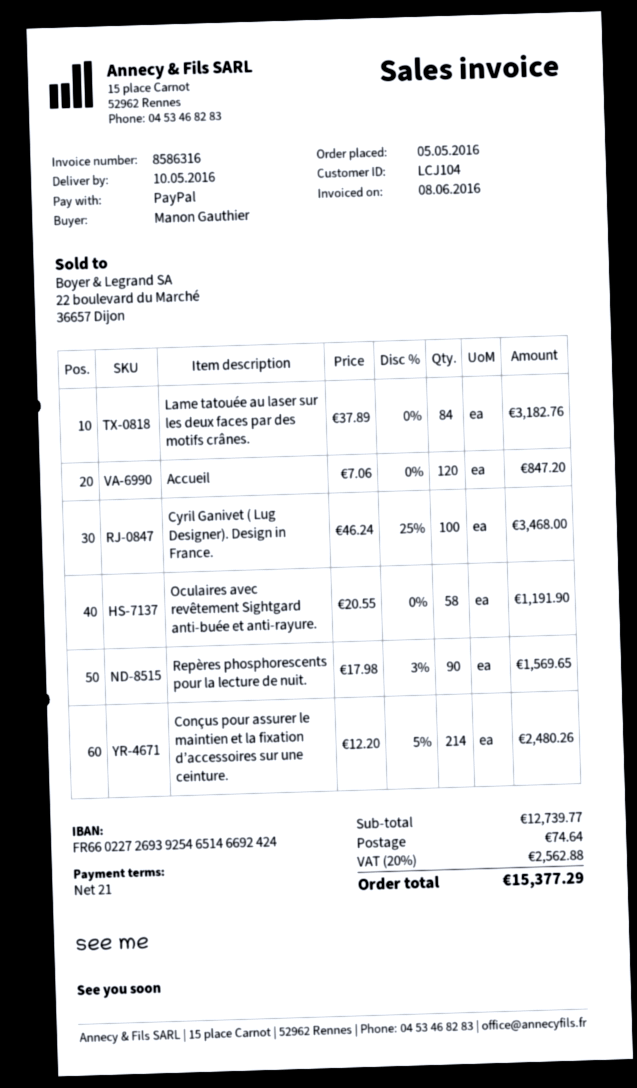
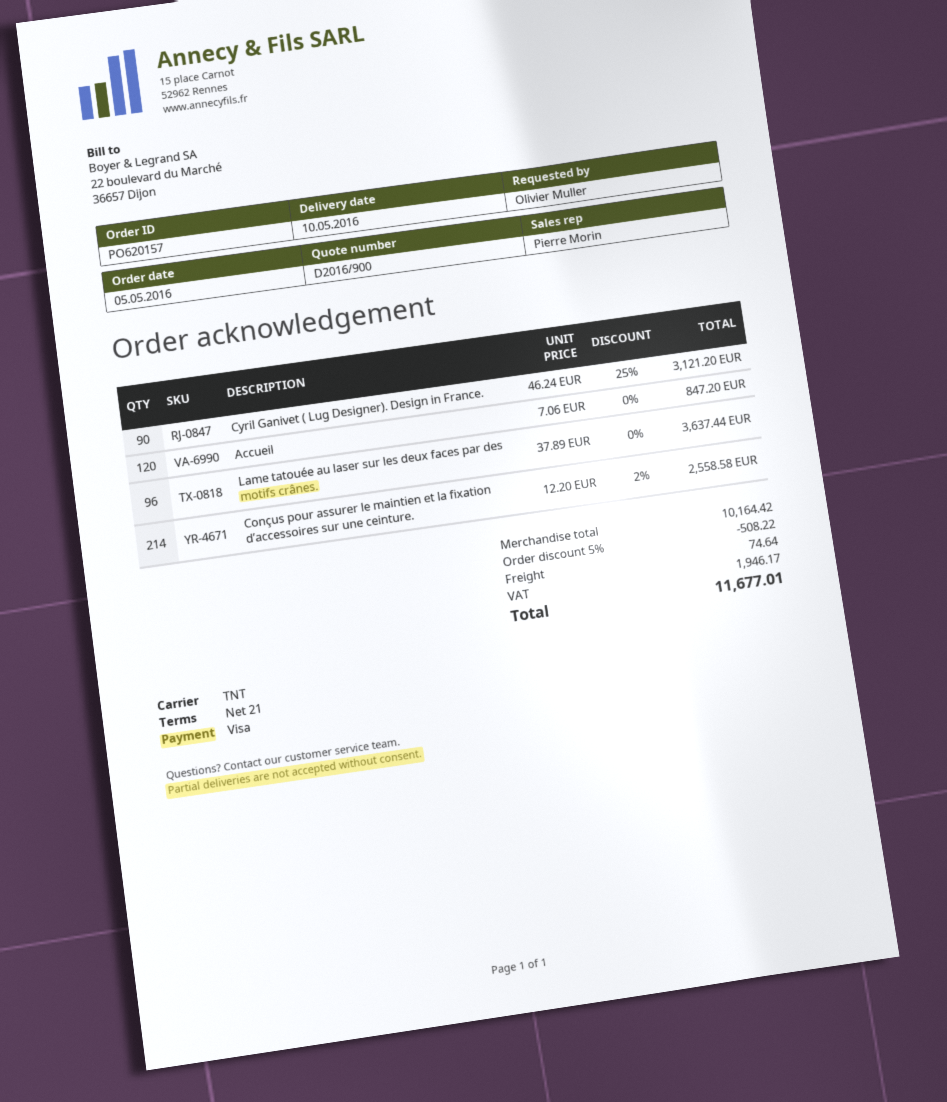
ordered by: Manon Gauthier -> Olivier Muller
payment method: PayPal -> Visa
Lame tatouée au laser sur les deux faces par des motifs crânes.: 84 x 37.89 = 3182.76 -> 96 x 37.89 = 3637.44
Cyril Ganivet ( Lug Designer). Design in France.: 100 x 46.24 - 25% = 3468.00 -> 90 x 46.24 - 25% = 3121.20
Oculaires avec revêtement Sightgard anti-buée et anti-rayure.: 58 x 20.55 = 1191.90 -> none
Repères phosphorescents pour la lecture de nuit.: 90 x 17.98 - 3% = 1569.65 -> none
Conçus pour assurer le maintien et la fixation d’accessoires sur une ceinture.: 214 x 12.20 - 5% = 2480.26 -> 214 x 12.20 - 2% = 2558.58
subtotal: 12739.77 -> 10164.42
discount: none -> 5% = 508.22
tax: 2562.88 -> 1946.17
total: 15377.29 -> 11677.01

